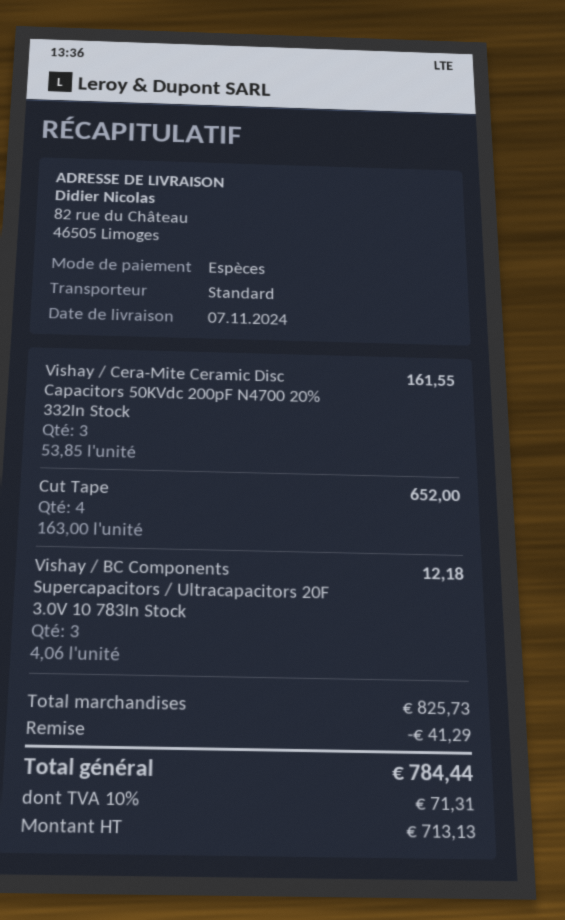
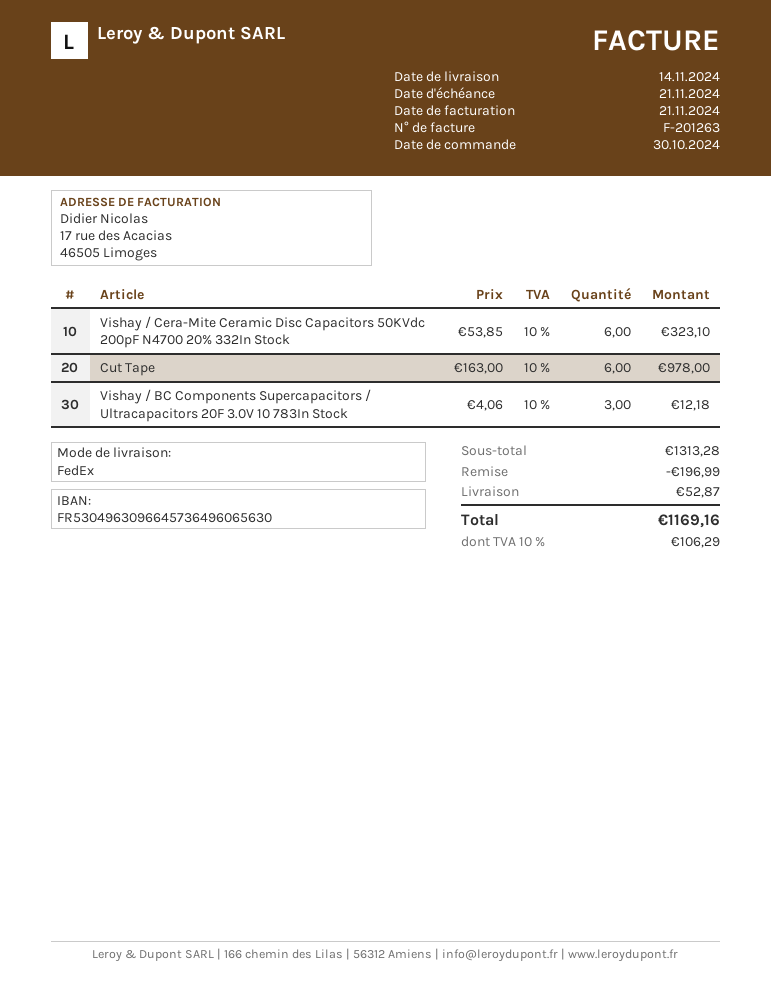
delivery date: 2024-11-07 -> 2024-11-14
shipping method: standard -> FedEx
Vishay / Cera-Mite Ceramic Disc Capacitors 50KVdc 200pF N4700 20% 332In Stock: 3 x 53.85 = 161.55 -> 6 x 53.85 = 323.10
Cut Tape: 4 x 163.00 = 652.00 -> 6 x 163.00 = 978.00
subtotal: 825.73 -> 1313.28
discount: 41.29 -> 196.99
shipping: none -> 52.87
tax: 10% = 71.31 -> 10% = 106.29
total: 784.44 -> 1169.16

